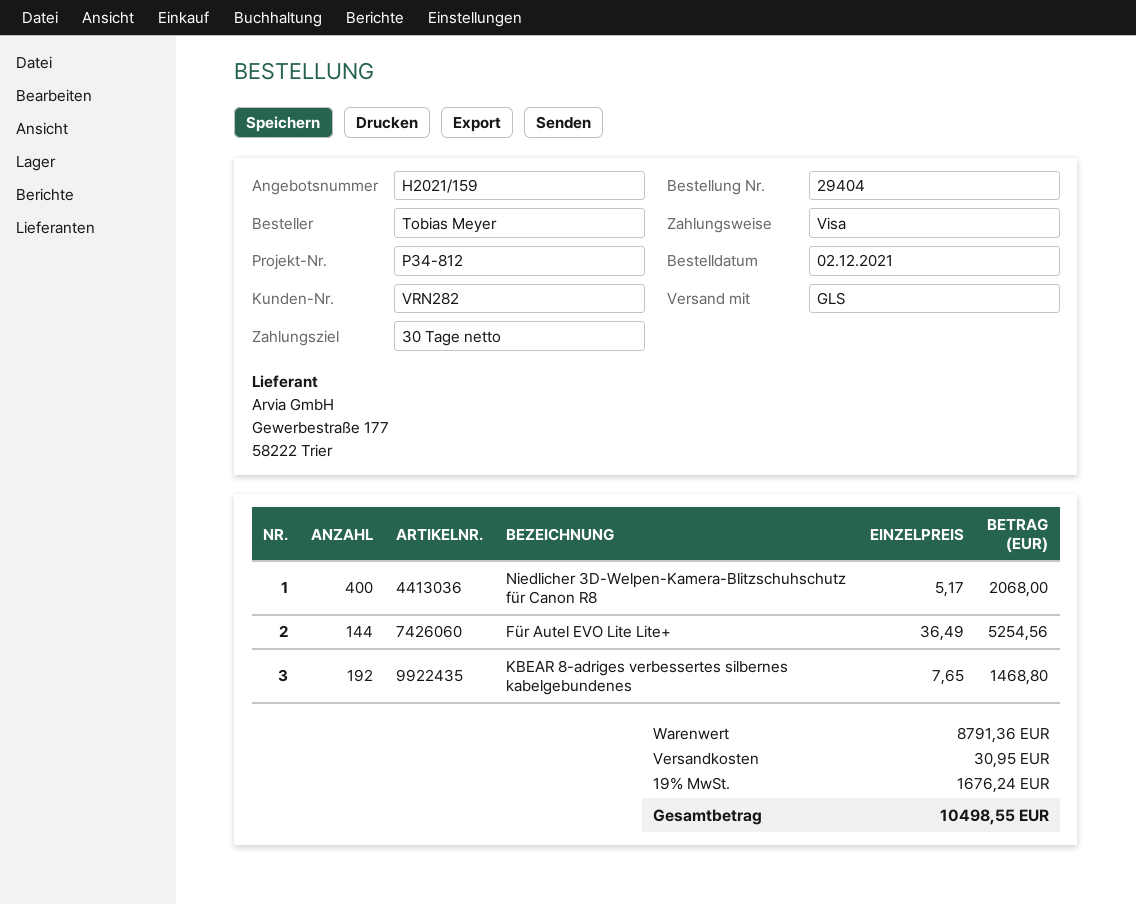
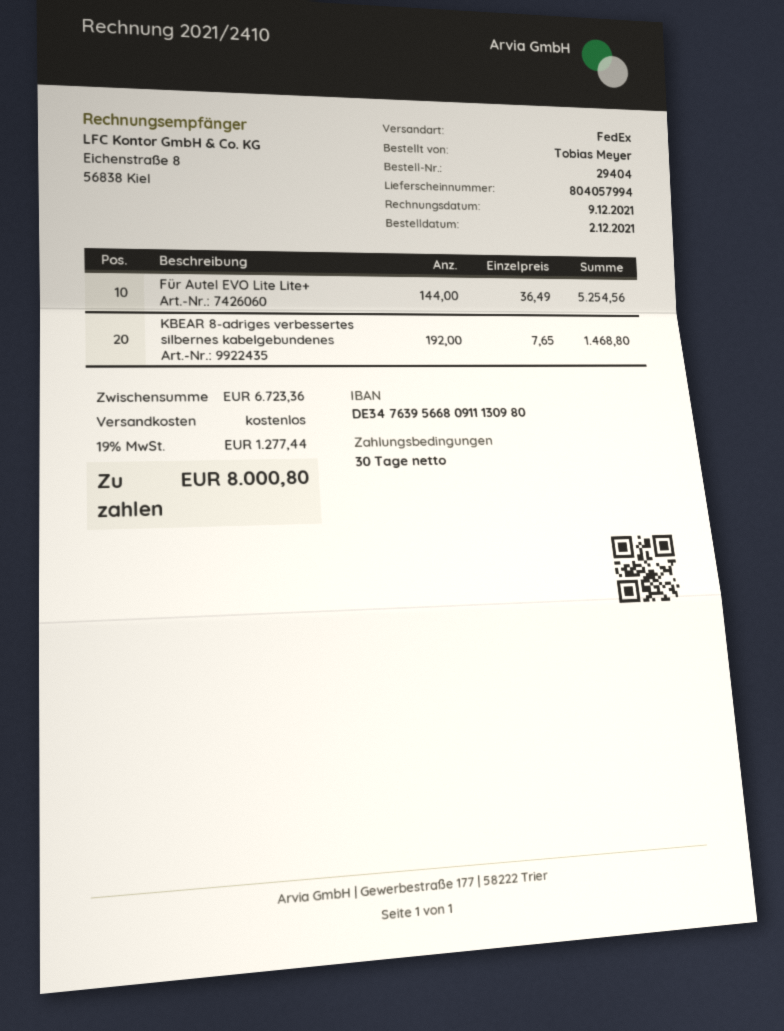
shipping method: GLS -> FedEx
Niedlicher 3D-Welpen-Kamera-Blitzschuhschutz für Canon R8: 400 x 5.17 = 2068.00 -> none
subtotal: 8791.36 -> 6723.36
shipping: 30.95 -> 0.00
tax: 19% = 1676.24 -> 19% = 1277.44
total: 10498.55 -> 8000.80

